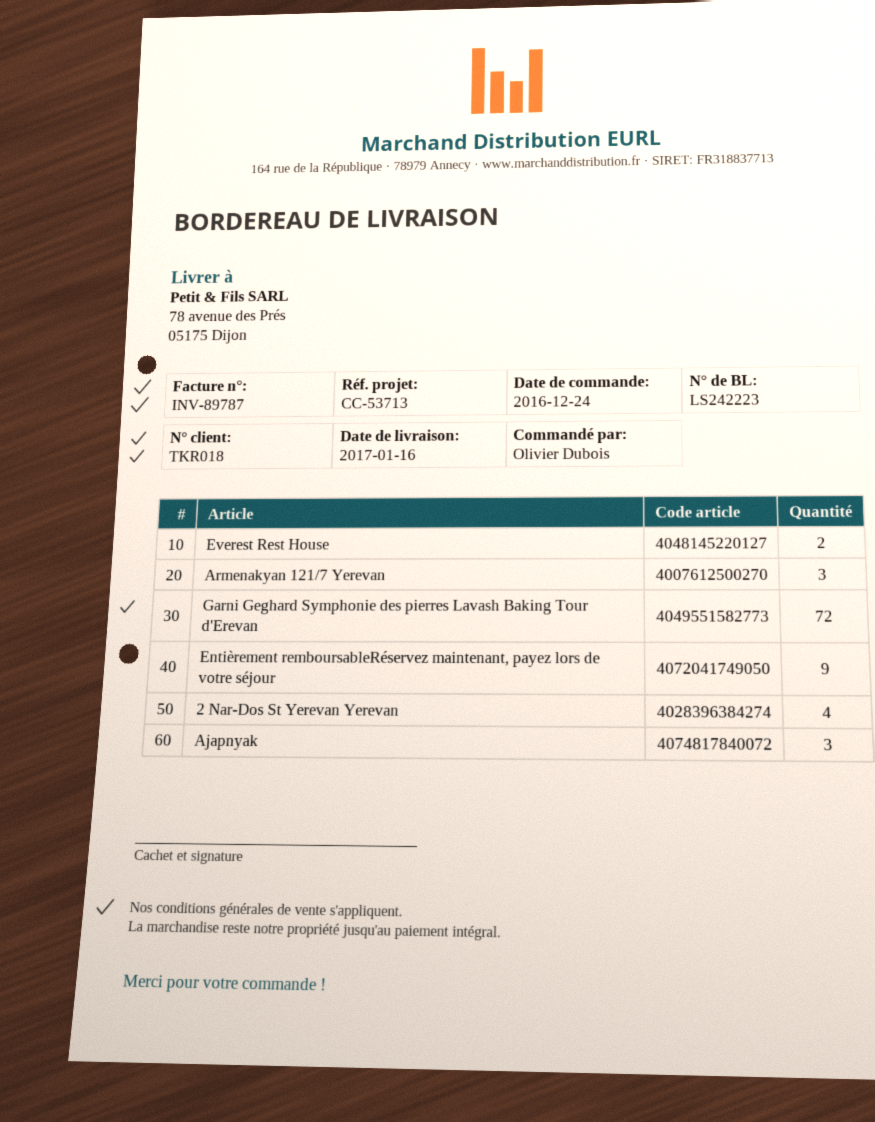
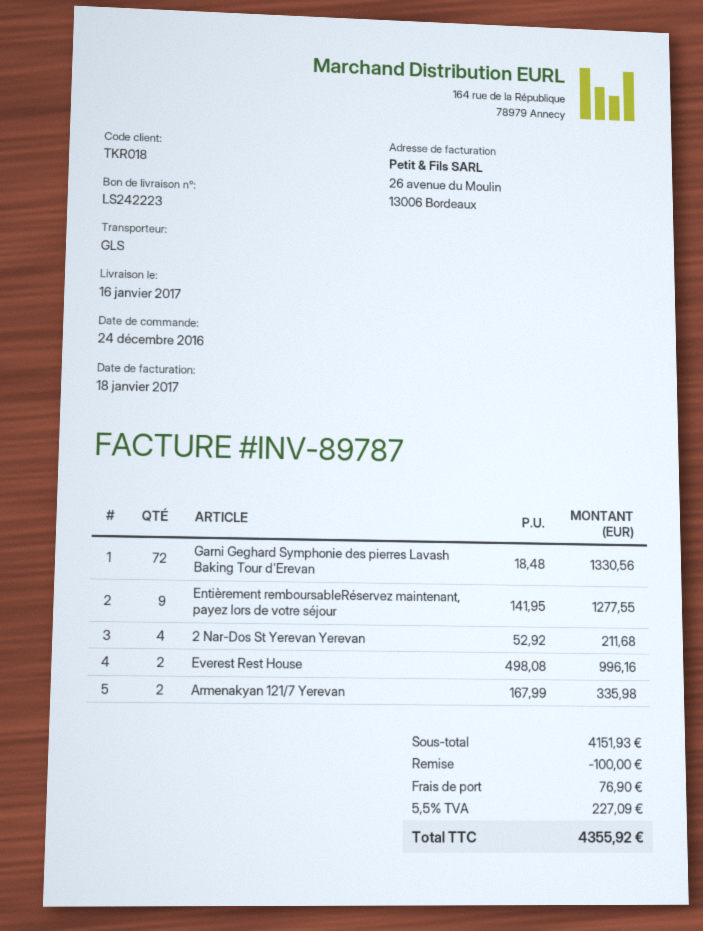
Armenakyan 121/7 Yerevan: 3 -> 2
Ajapnyak: 3 -> none

